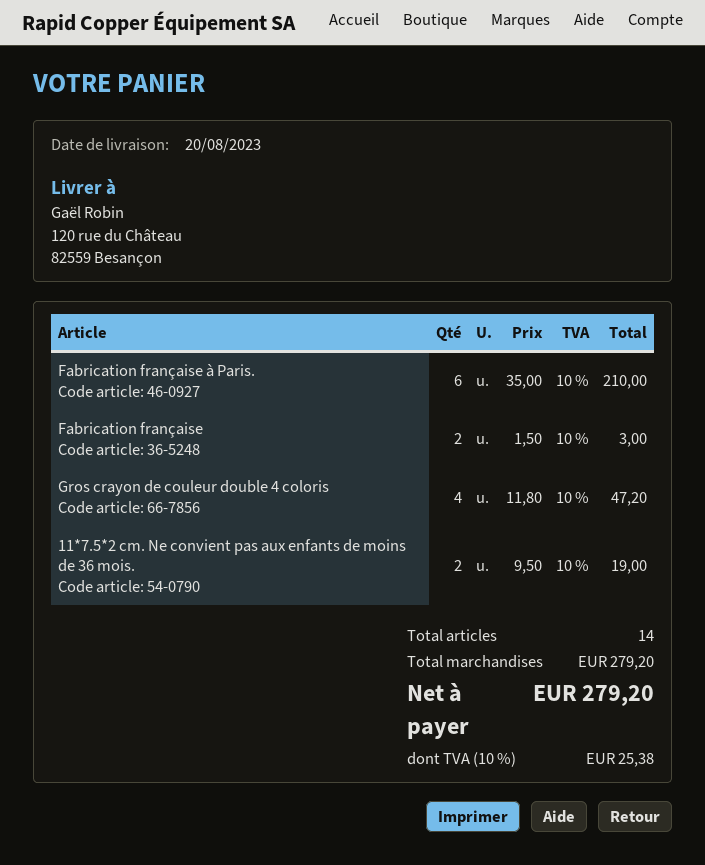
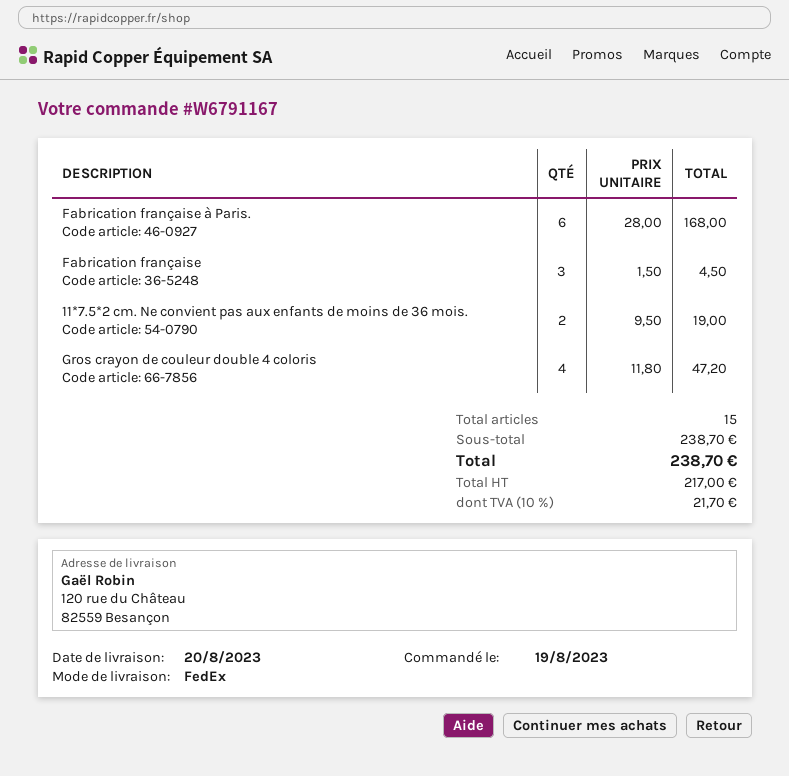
Fabrication française à Paris.: 6 x 35.00 = 210.00 -> 6 x 28.00 = 168.00
Fabrication française: 2 x 1.50 = 3.00 -> 3 x 1.50 = 4.50
total quantity: 14 -> 15
subtotal: 279.20 -> 238.70
tax: 10% = 25.38 -> 10% = 21.70
total: 279.20 -> 238.70

